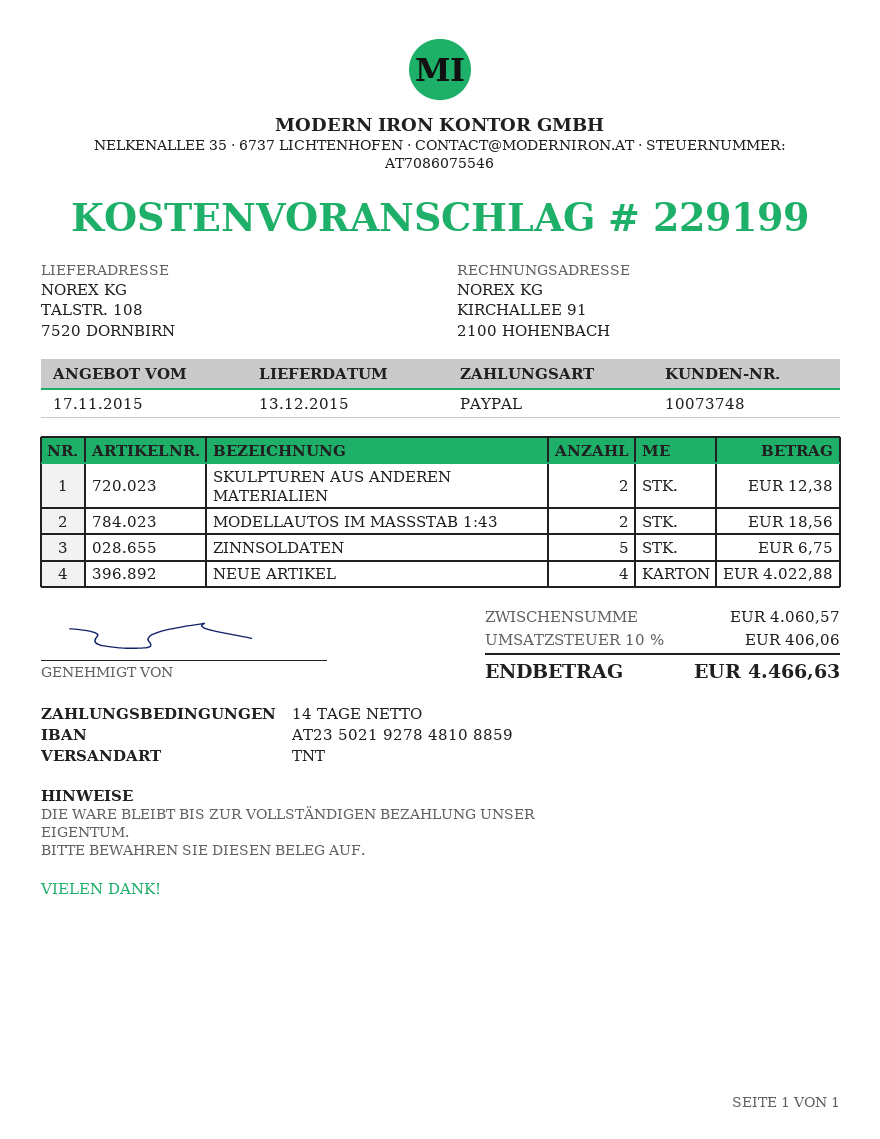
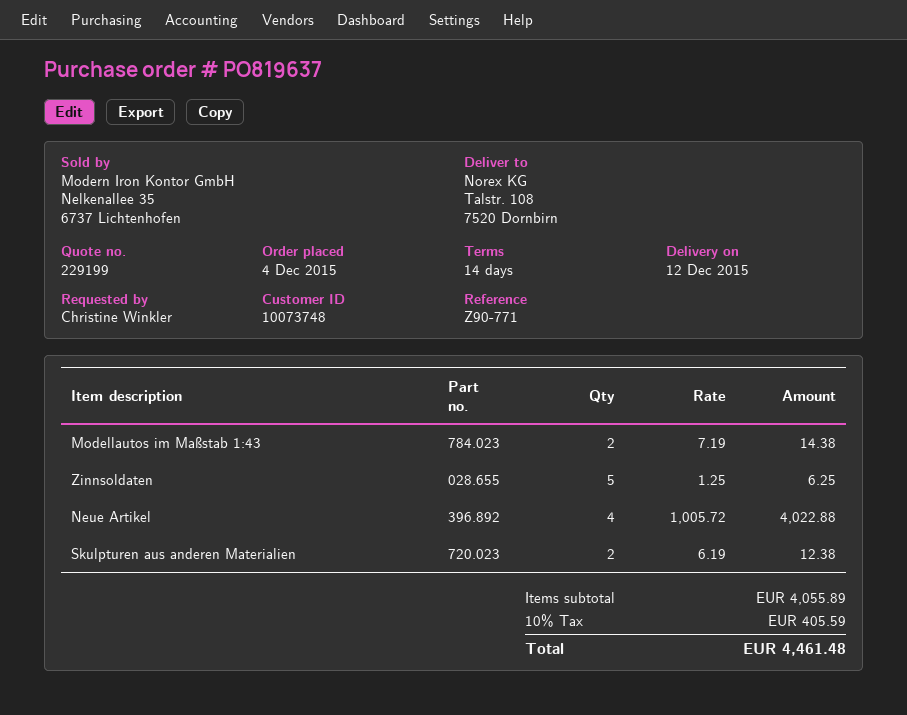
delivery date: 2015-12-13 -> 2015-12-12
MODELLAUTOS IM MASSSTAB 1:43: 2 for 18.56 -> 2 for 14.38
ZINNSOLDATEN: 5 for 6.75 -> 5 for 6.25
subtotal: 4060.57 -> 4055.89
tax: 10% = 406.06 -> 10% = 405.59
total: 4466.63 -> 4461.48

